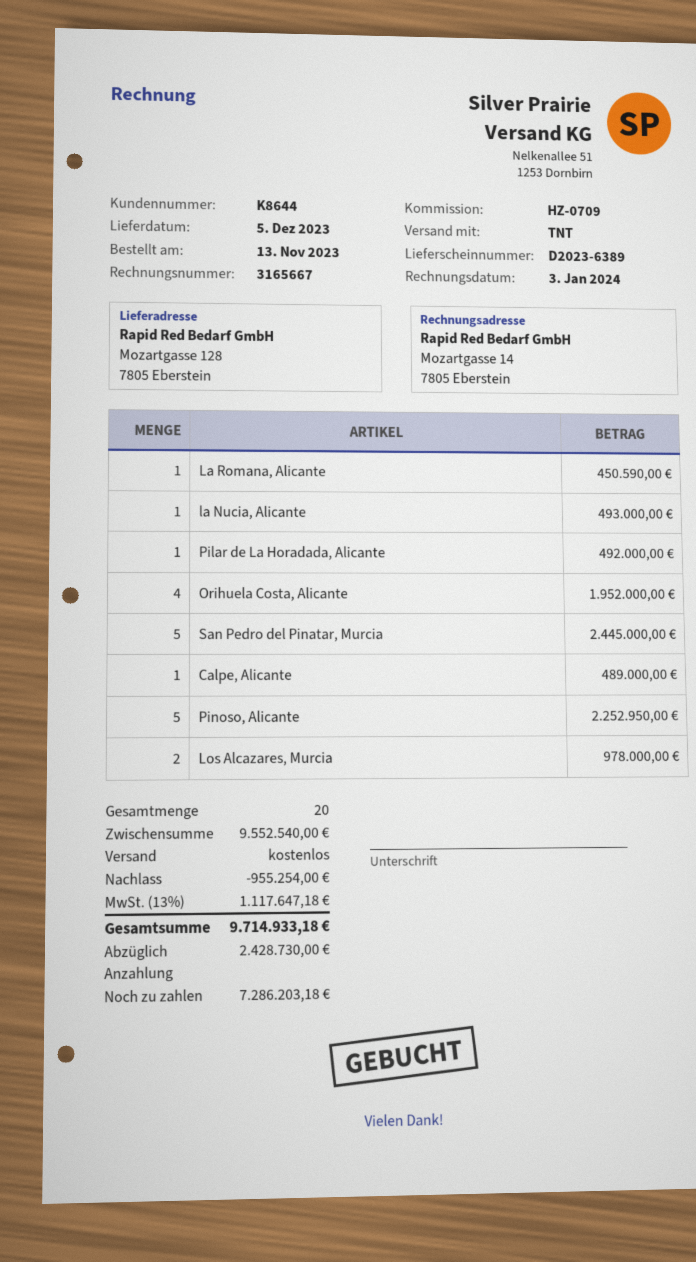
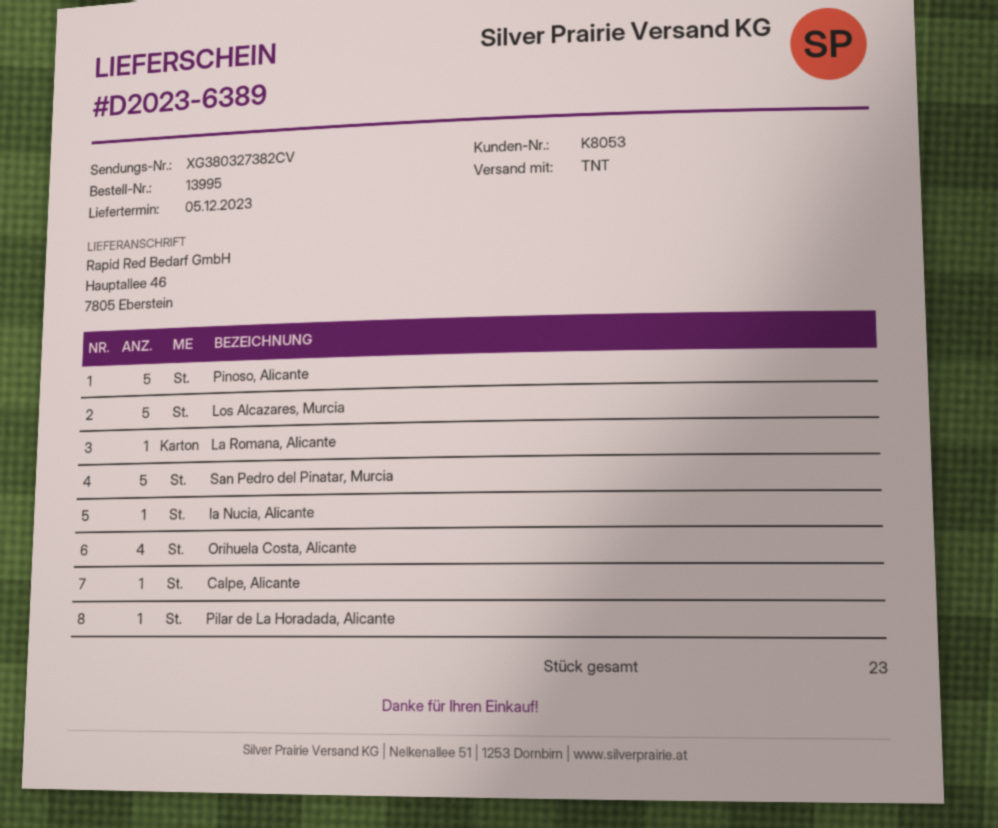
customer number: K8644 -> K8053
ship to: Mozartgasse 128, 7805 Eberstein -> Hauptallee 46, 7805 Eberstein
Los Alcazares, Murcia: 2 -> 5
total quantity: 20 -> 23

